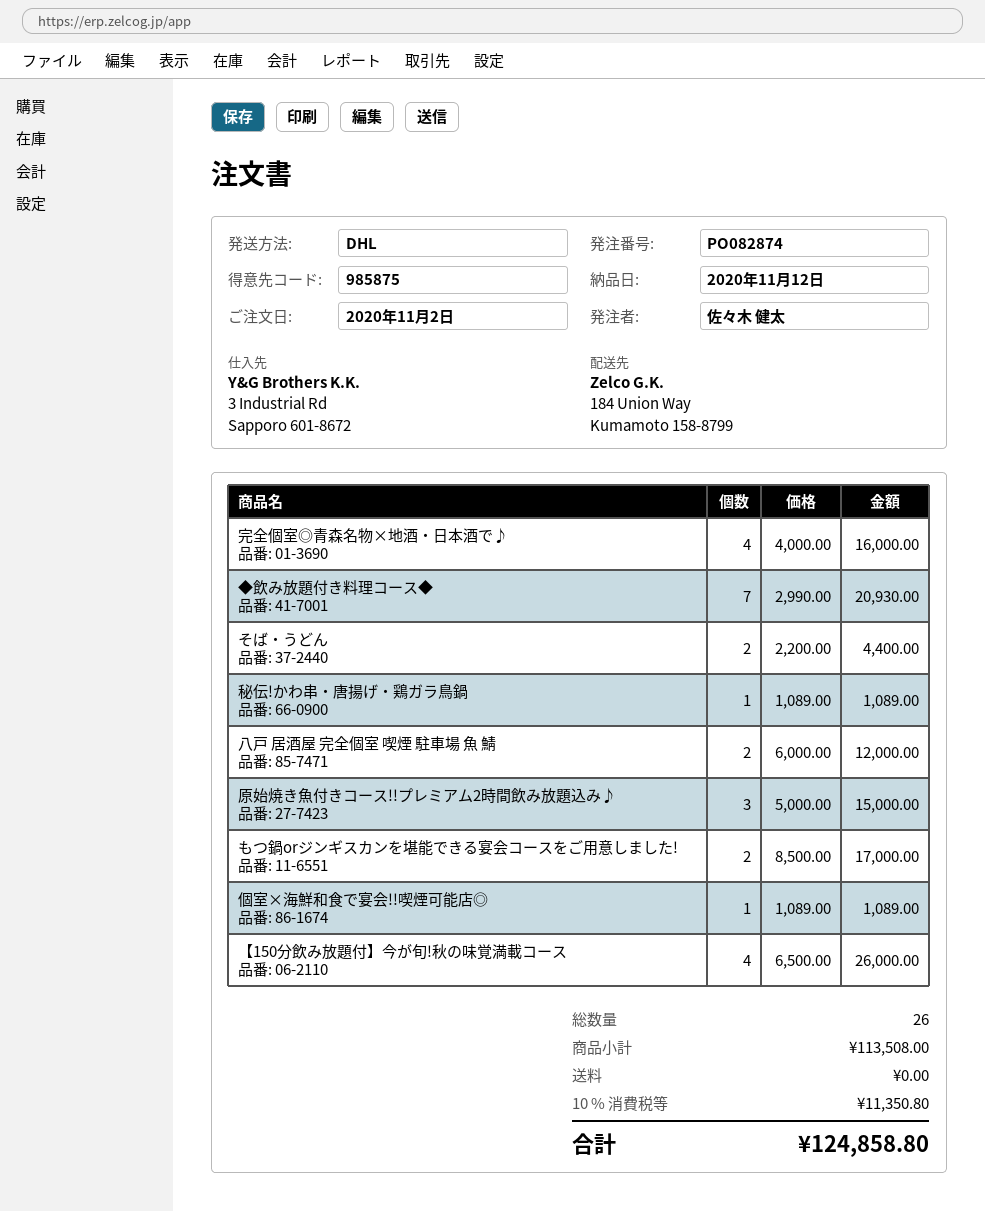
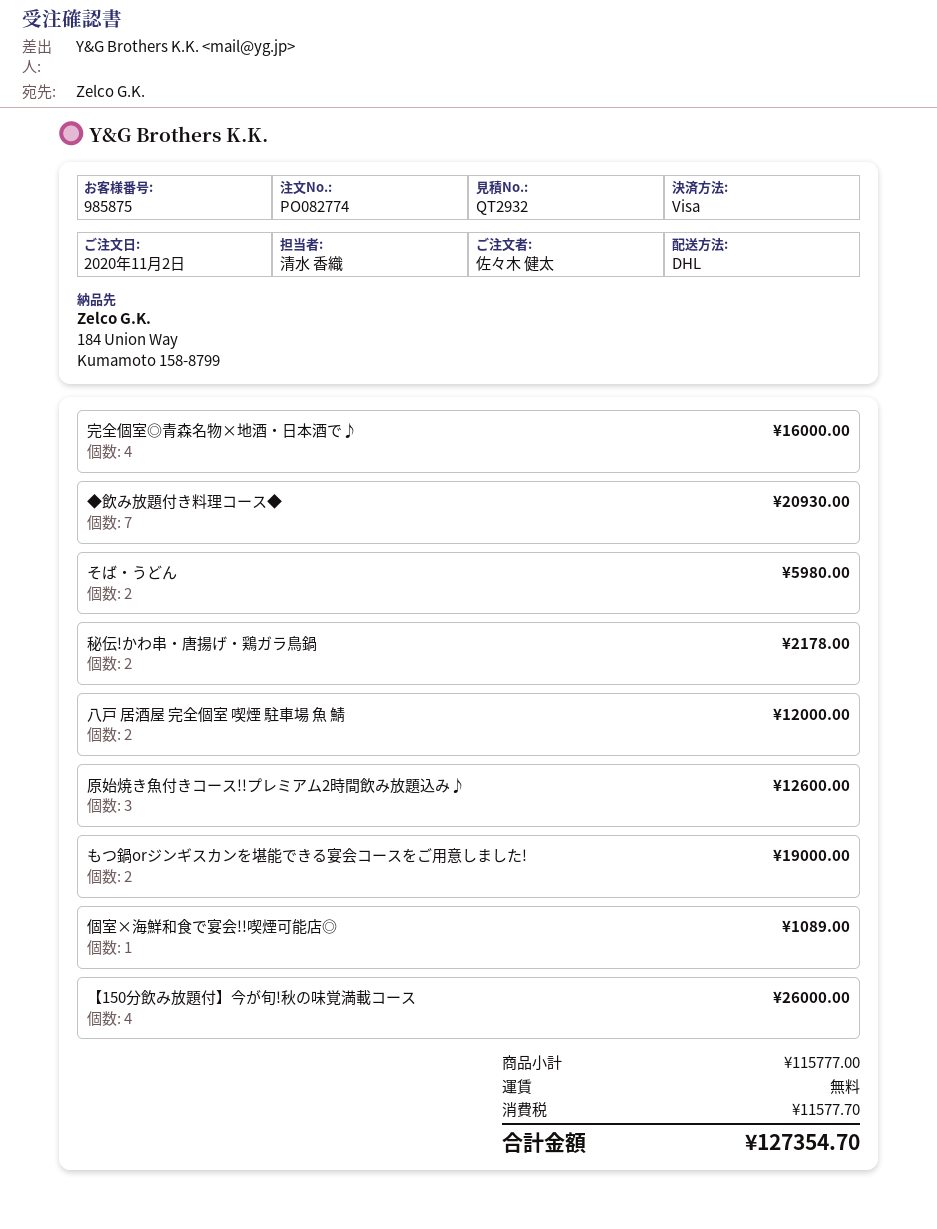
order number: PO082874 -> PO082774
そば・うどん: 2 for 4400.00 -> 2 for 5980.00
秘伝!かわ串・唐揚げ・鶏ガラ鳥鍋: 1 for 1089.00 -> 2 for 2178.00
原始焼き魚付きコース!!プレミアム2時間飲み放題込み♪: 3 for 15000.00 -> 3 for 12600.00
もつ鍋orジンギスカンを堪能できる宴会コースをご用意しました!: 2 for 17000.00 -> 2 for 19000.00
subtotal: 113508.00 -> 115777.00
tax: 11350.80 -> 11577.70
total: 124858.80 -> 127354.70

